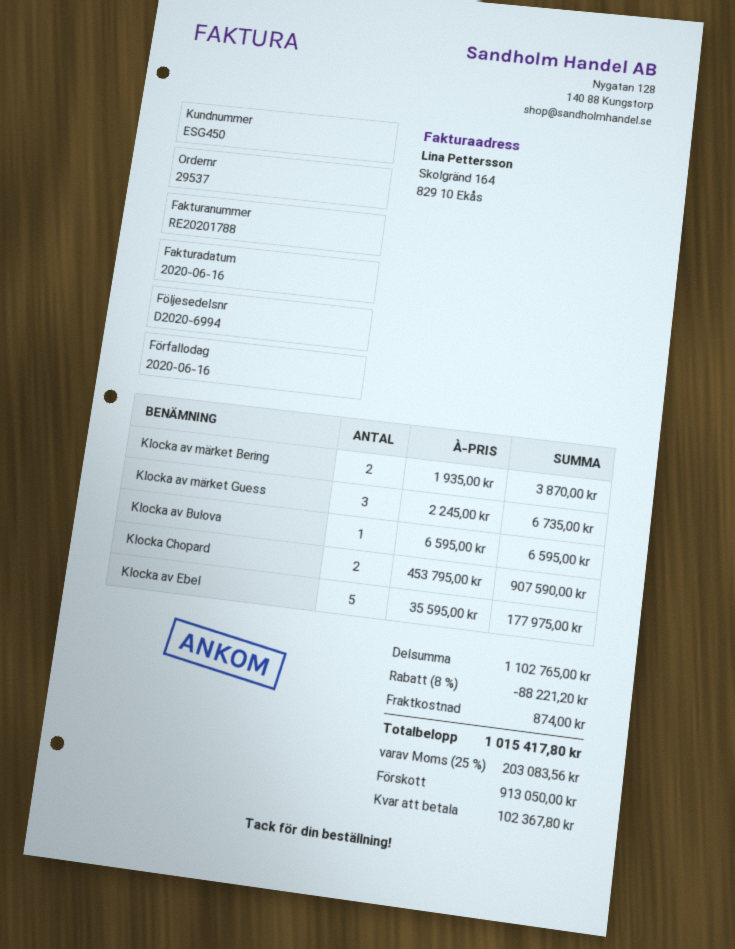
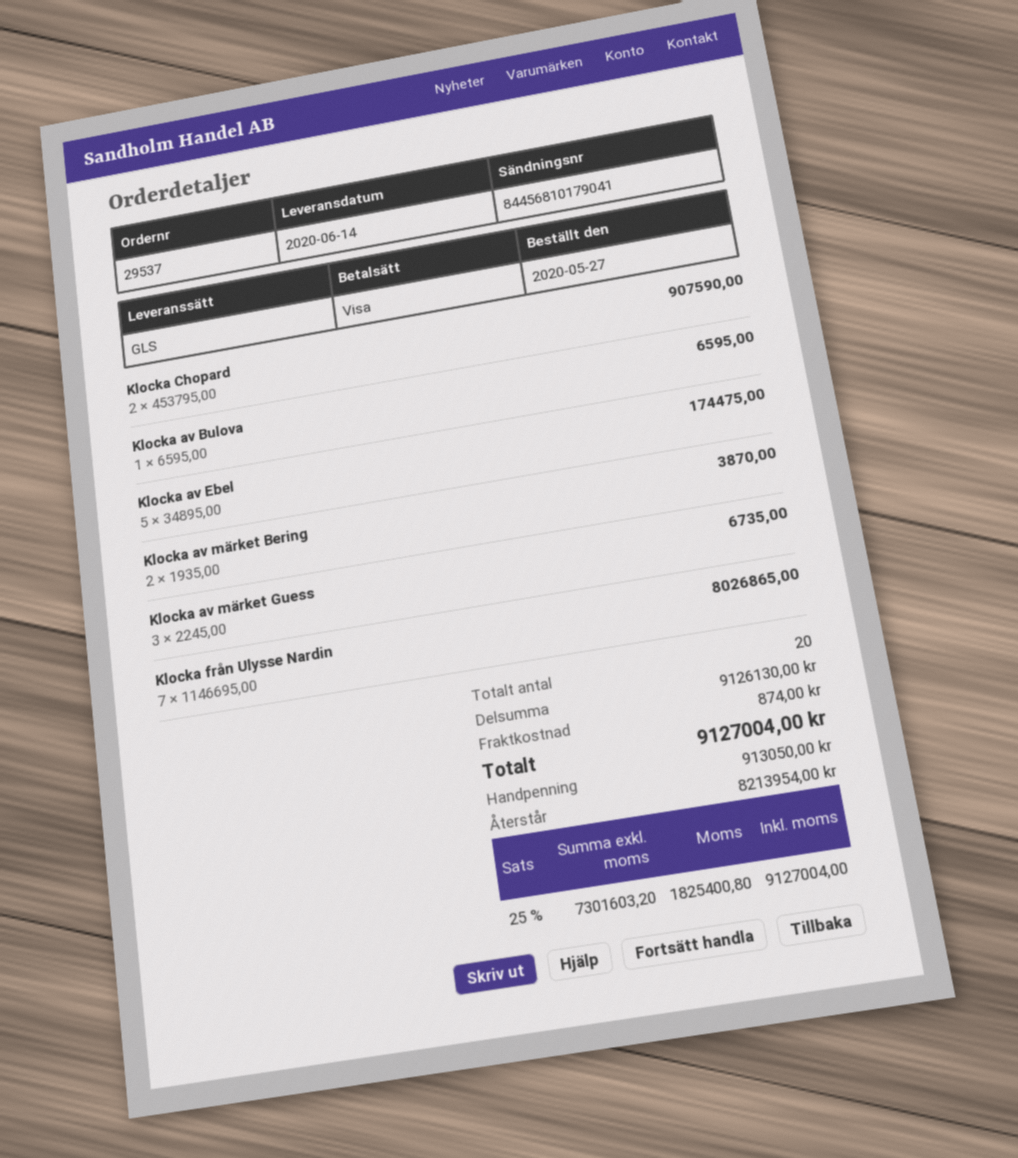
Klocka av Ebel: 5 x 35595.00 = 177975.00 -> 5 x 34895.00 = 174475.00
Klocka från Ulysse Nardin: none -> 7 x 1146695.00 = 8026865.00
subtotal: 1102765.00 -> 9126130.00
discount: 8% = 88221.20 -> none
tax: 25% = 203083.56 -> 25% = 1825400.80
total: 1015417.80 -> 9127004.00
balance: 102367.80 -> 8213954.00

